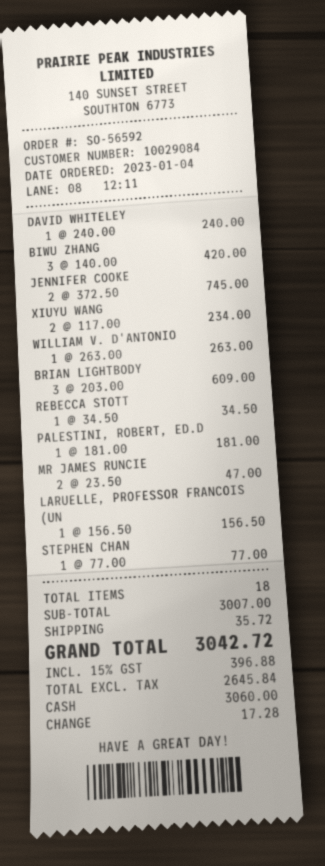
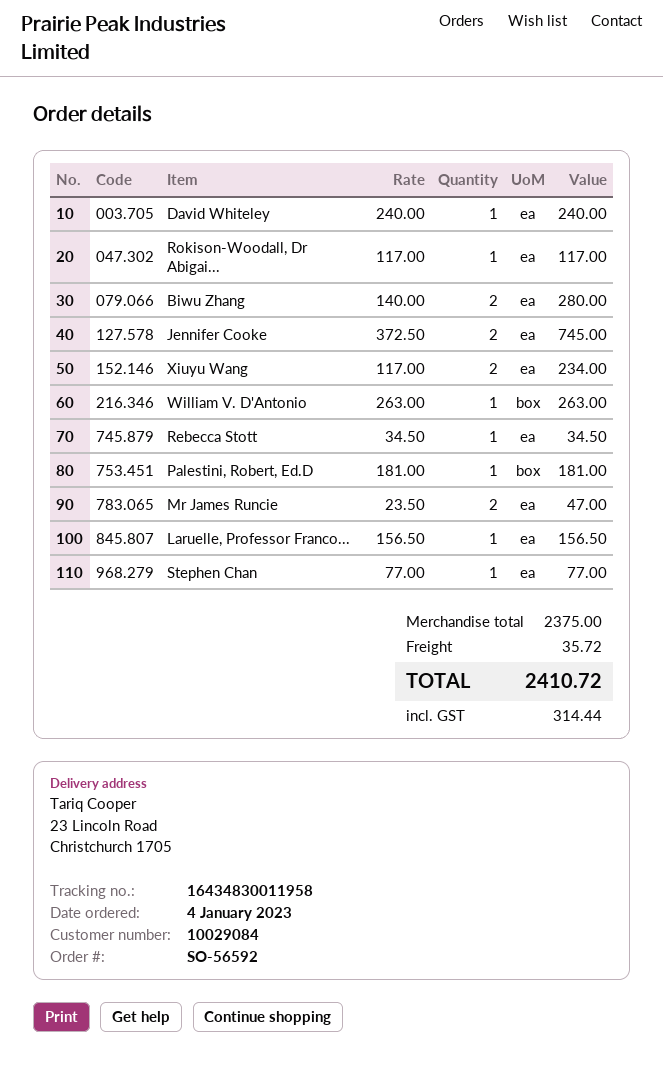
BIWU ZHANG: 3 x 140.00 = 420.00 -> 2 x 140.00 = 280.00
BRIAN LIGHTBODY: 3 x 203.00 = 609.00 -> none
Rokison-Woodall, Dr Abigai...: none -> 1 x 117.00 = 117.00
subtotal: 3007.00 -> 2375.00
tax: 396.88 -> 314.44
total: 3042.72 -> 2410.72

